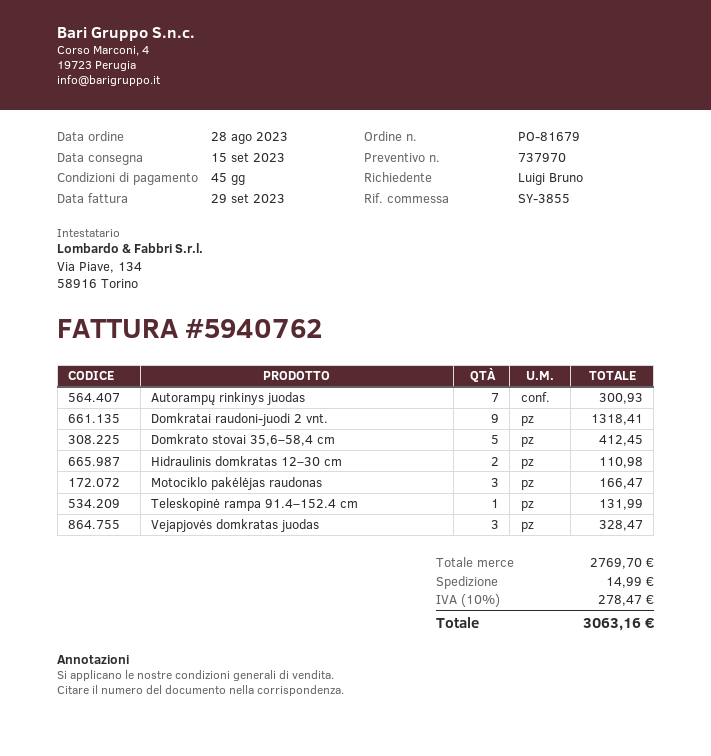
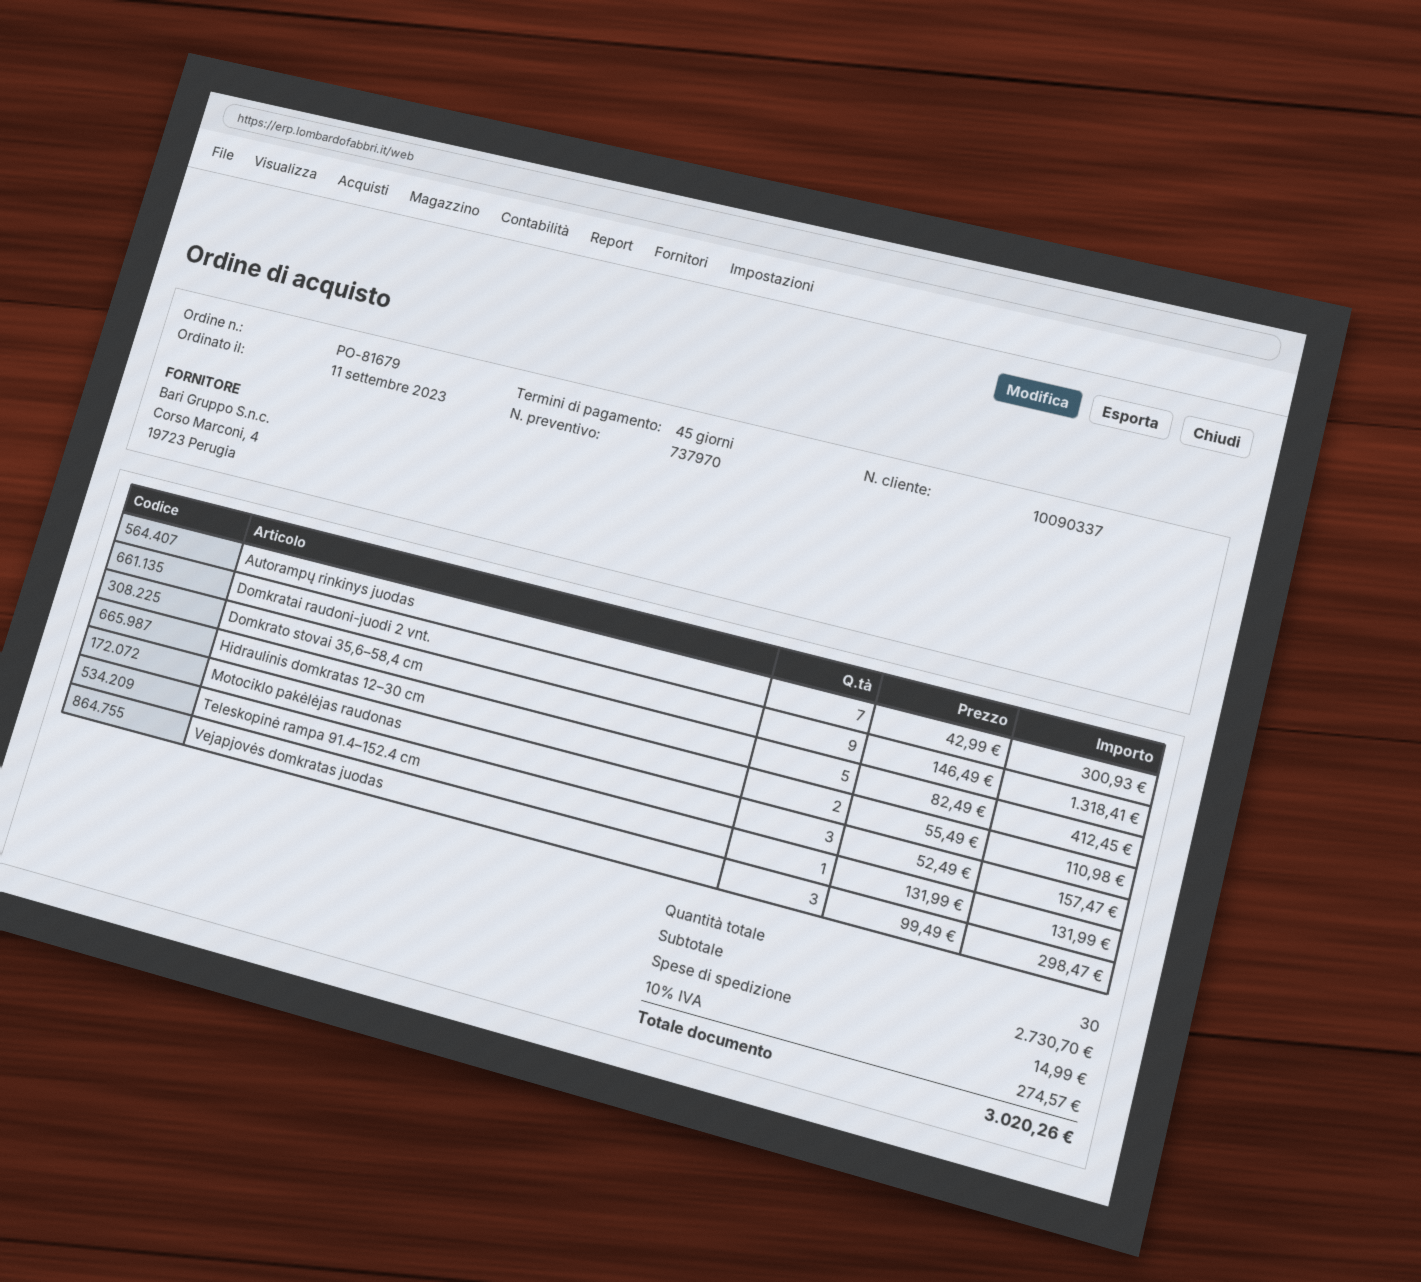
order date: 2023-08-28 -> 2023-09-11
Motociklo pakėlėjas raudonas: 3 for 166.47 -> 3 for 157.47
Vejapjovės domkratas juodas: 3 for 328.47 -> 3 for 298.47
subtotal: 2769.70 -> 2730.70
tax: 10% = 278.47 -> 10% = 274.57
total: 3063.16 -> 3020.26

